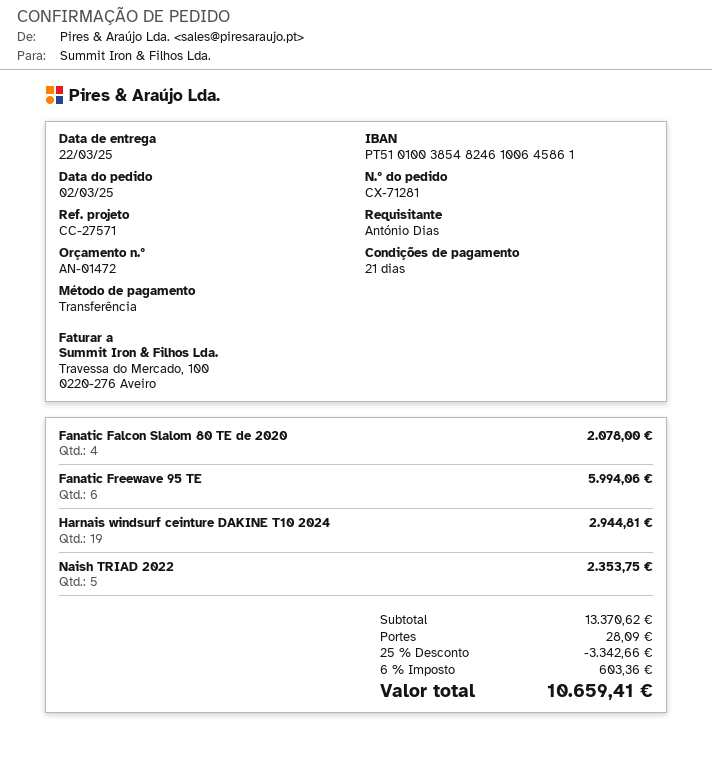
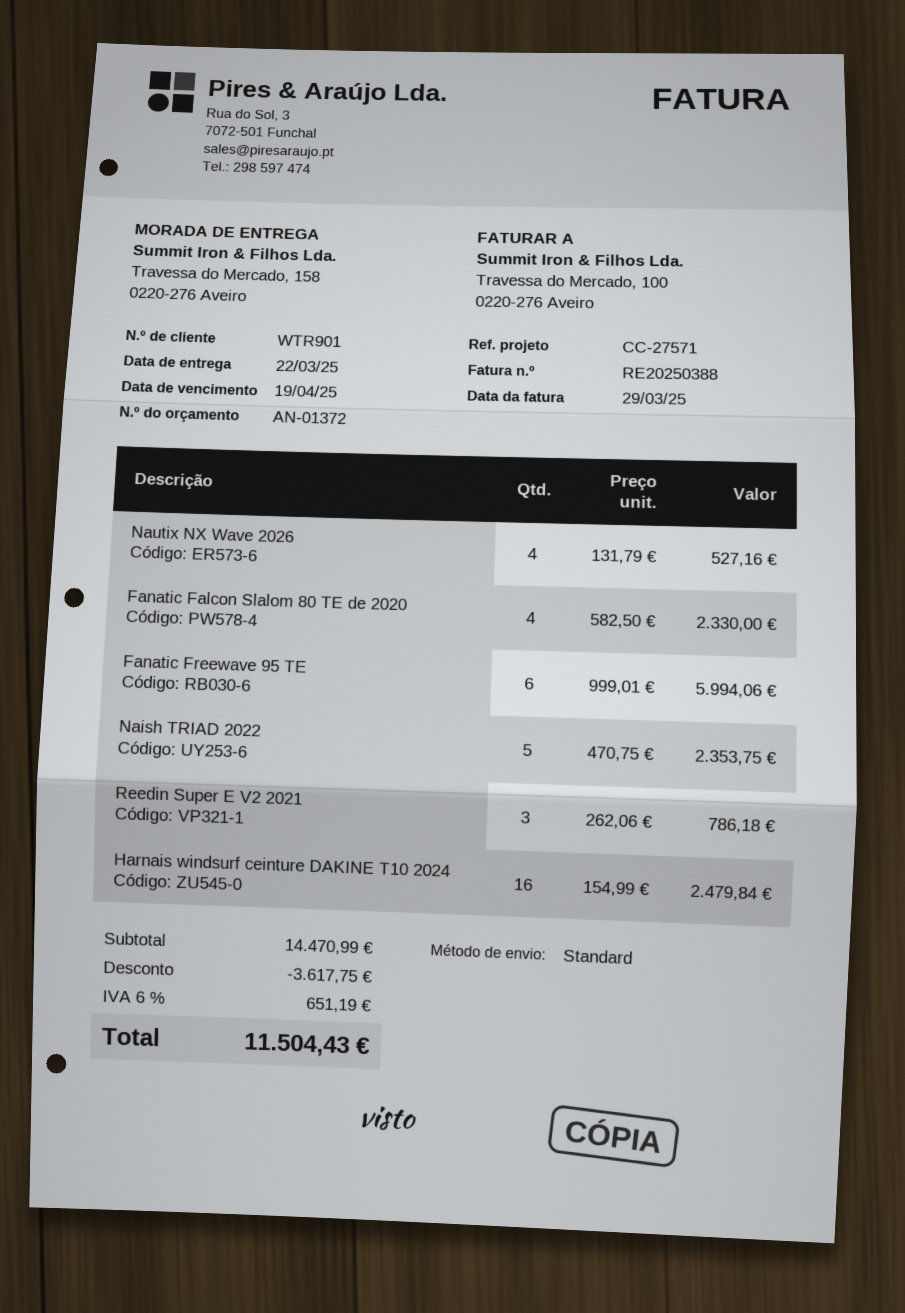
quote number: AN-01472 -> AN-01372
Fanatic Falcon Slalom 80 TE de 2020: 4 for 2078.00 -> 4 for 2330.00
Harnais windsurf ceinture DAKINE T10 2024: 19 for 2944.81 -> 16 for 2479.84
Nautix NX Wave 2026: none -> 4 for 527.16
Reedin Super E V2 2021: none -> 3 for 786.18
subtotal: 13370.62 -> 14470.99
discount: 3342.66 -> 3617.75
shipping: 28.09 -> none
tax: 6% = 603.36 -> 6% = 651.19
total: 10659.41 -> 11504.43

